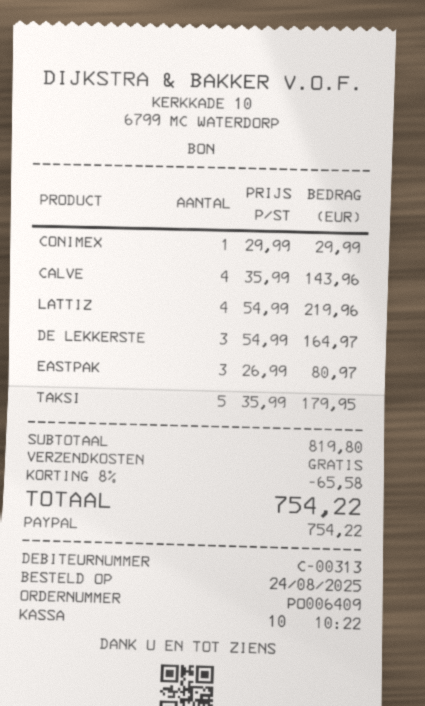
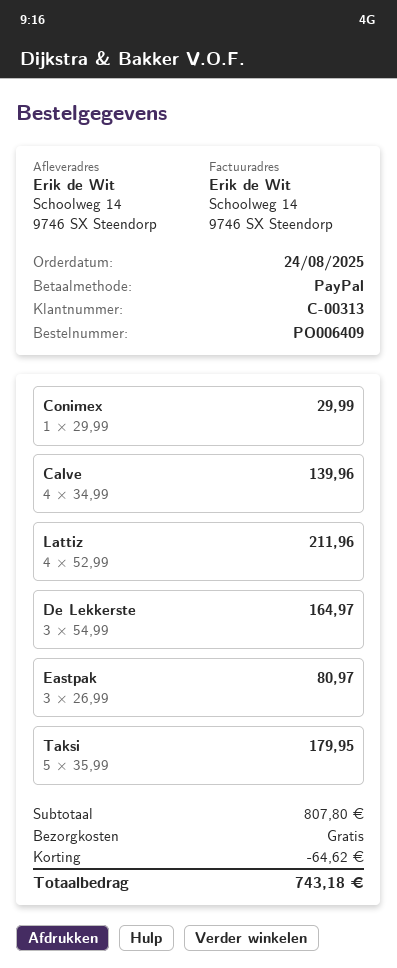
CALVE: 4 x 35.99 = 143.96 -> 4 x 34.99 = 139.96
LATTIZ: 4 x 54.99 = 219.96 -> 4 x 52.99 = 211.96
subtotal: 819.80 -> 807.80
discount: 65.58 -> 64.62
total: 754.22 -> 743.18

